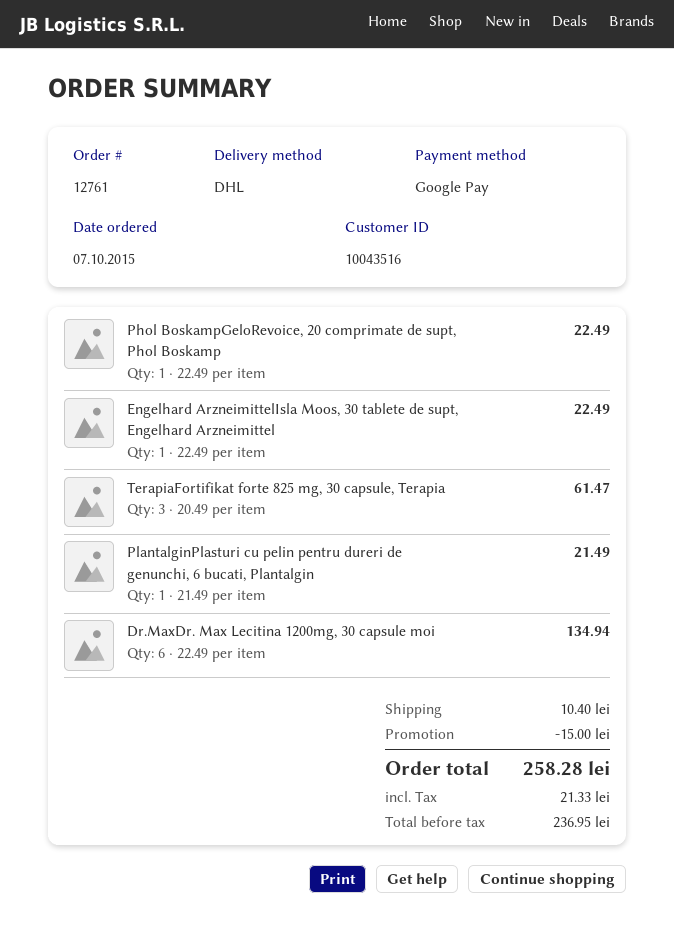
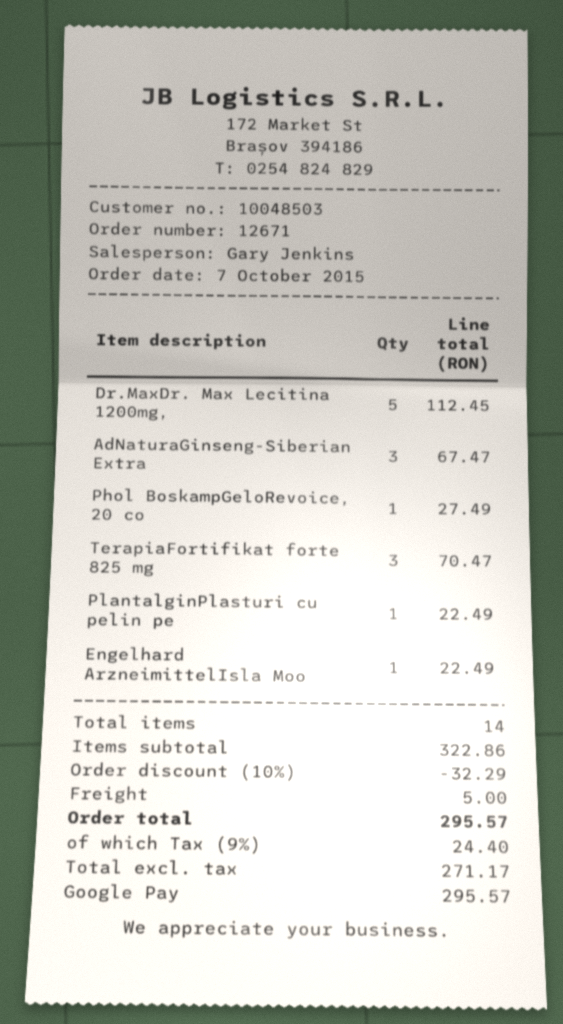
order number: 12761 -> 12671
customer number: 10043516 -> 10048503
Phol BoskampGeloRevoice, 20 comprimate de supt, Phol Boskamp: 1 for 22.49 -> 1 for 27.49
TerapiaFortifikat forte 825 mg, 30 capsule, Terapia: 3 for 61.47 -> 3 for 70.47
PlantalginPlasturi cu pelin pentru dureri de genunchi, 6 bucati, Plantalgin: 1 for 21.49 -> 1 for 22.49
Dr.MaxDr. Max Lecitina 1200mg, 30 capsule moi: 6 for 134.94 -> 5 for 112.45
AdNaturaGinseng-Siberian Extra: none -> 3 for 67.47
discount: 15.00 -> 32.29
shipping: 10.40 -> 5.00
net: 236.95 -> 271.17
tax: 21.33 -> 24.40
total: 258.28 -> 295.57

